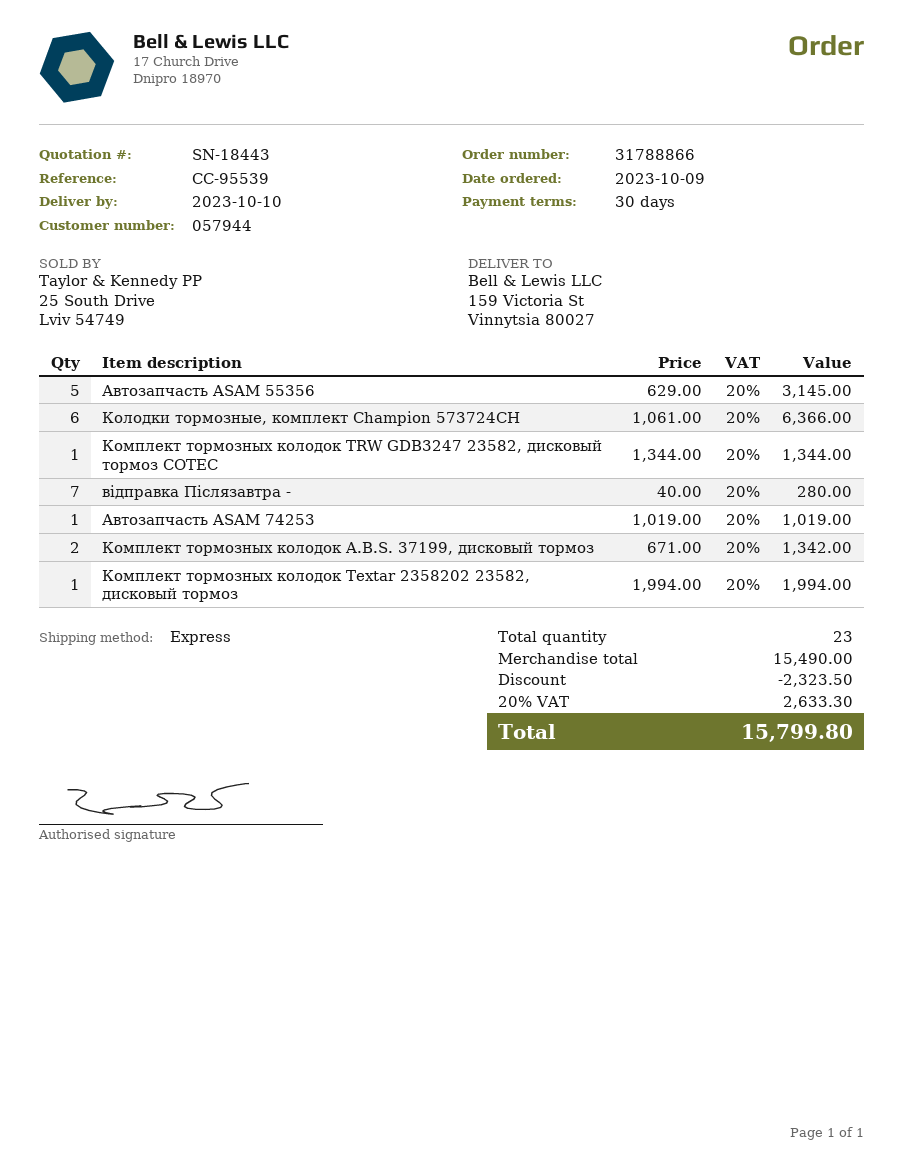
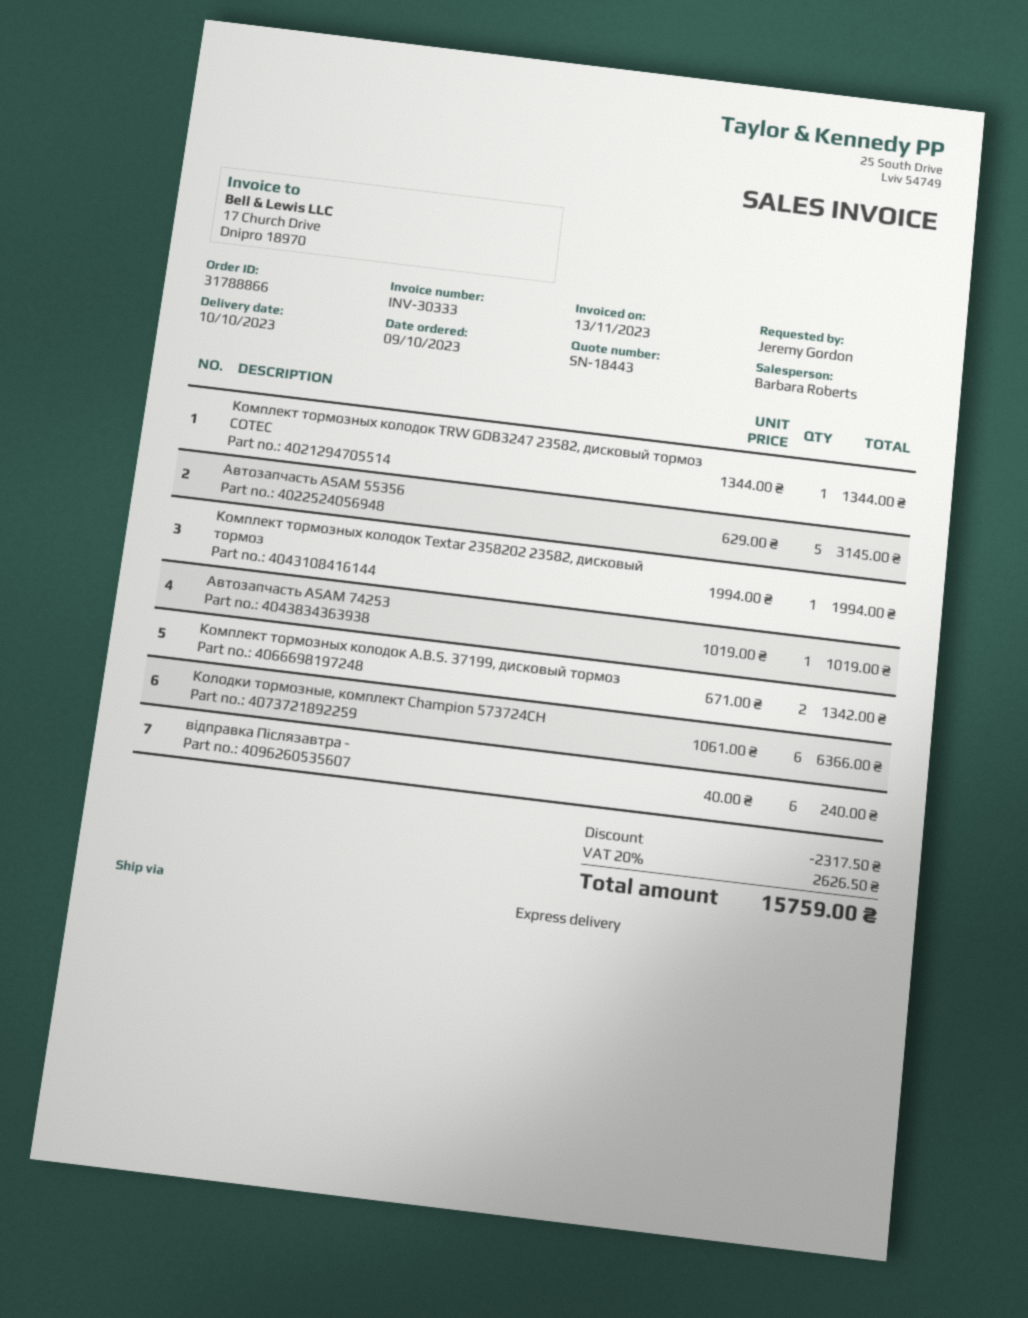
відправка Післязавтра -: 7 x 40.00 = 280.00 -> 6 x 40.00 = 240.00
discount: 2323.50 -> 2317.50
tax: 20% = 2633.30 -> 20% = 2626.50
total: 15799.80 -> 15759.00

